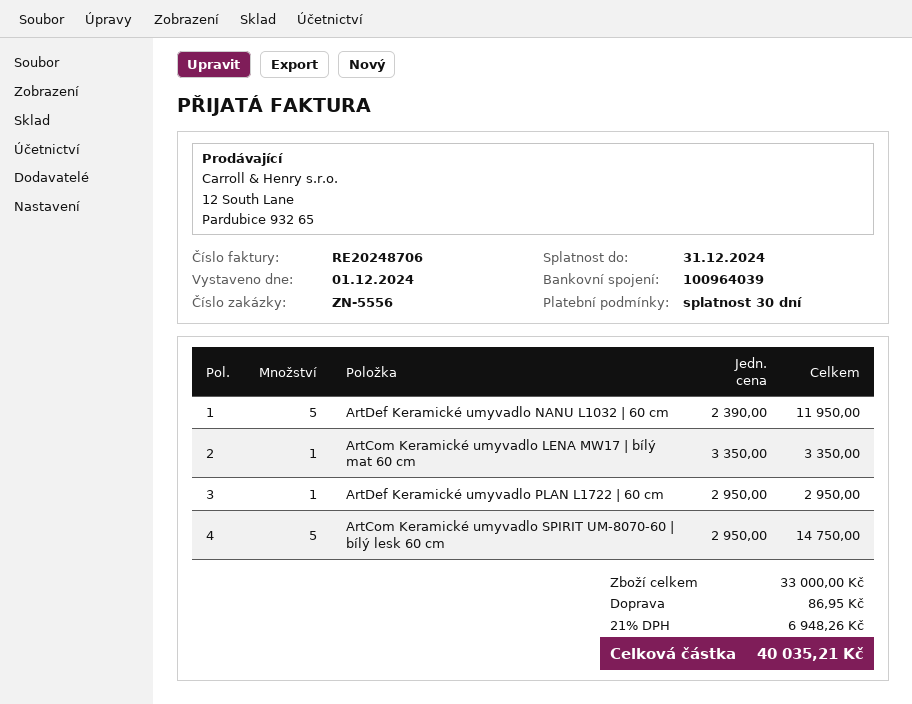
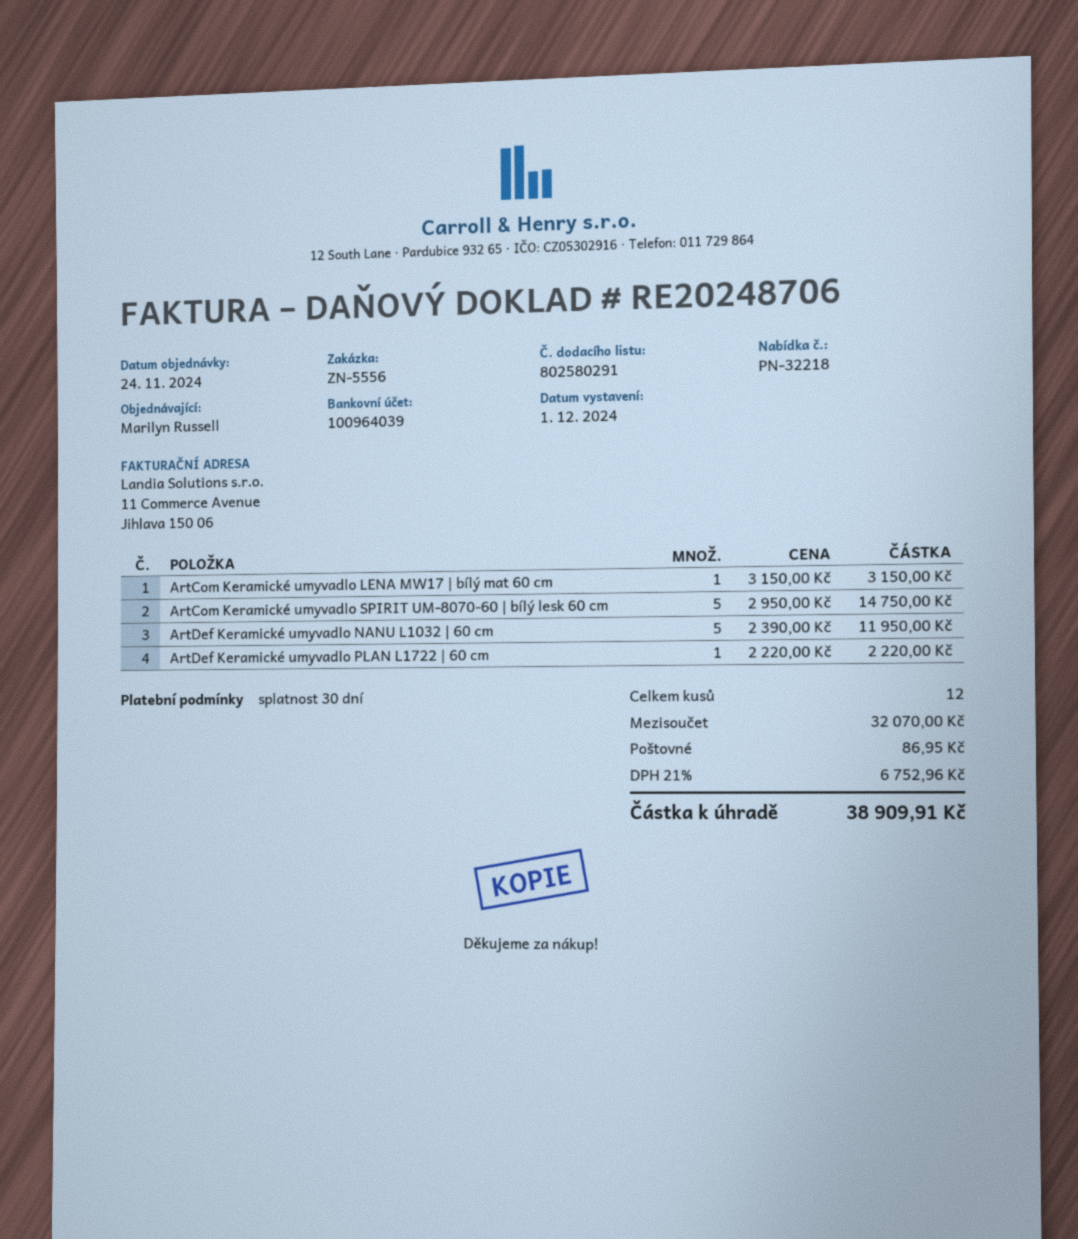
ArtCom Keramické umyvadlo LENA MW17 | bílý mat 60 cm: 1 x 3350.00 = 3350.00 -> 1 x 3150.00 = 3150.00
ArtDef Keramické umyvadlo PLAN L1722 | 60 cm: 1 x 2950.00 = 2950.00 -> 1 x 2220.00 = 2220.00
subtotal: 33000.00 -> 32070.00
tax: 21% = 6948.26 -> 21% = 6752.96
total: 40035.21 -> 38909.91

